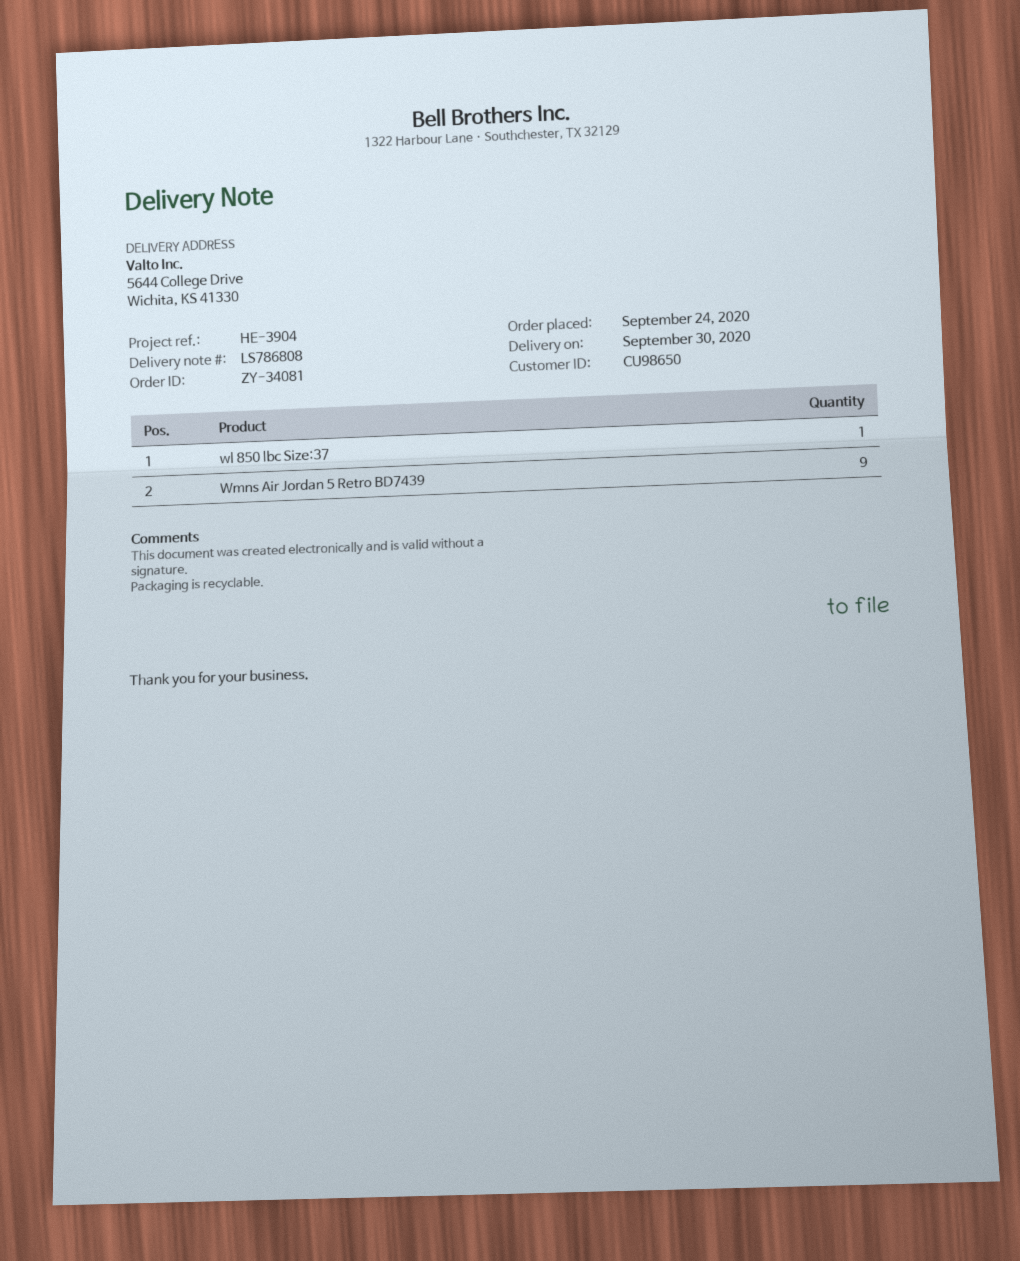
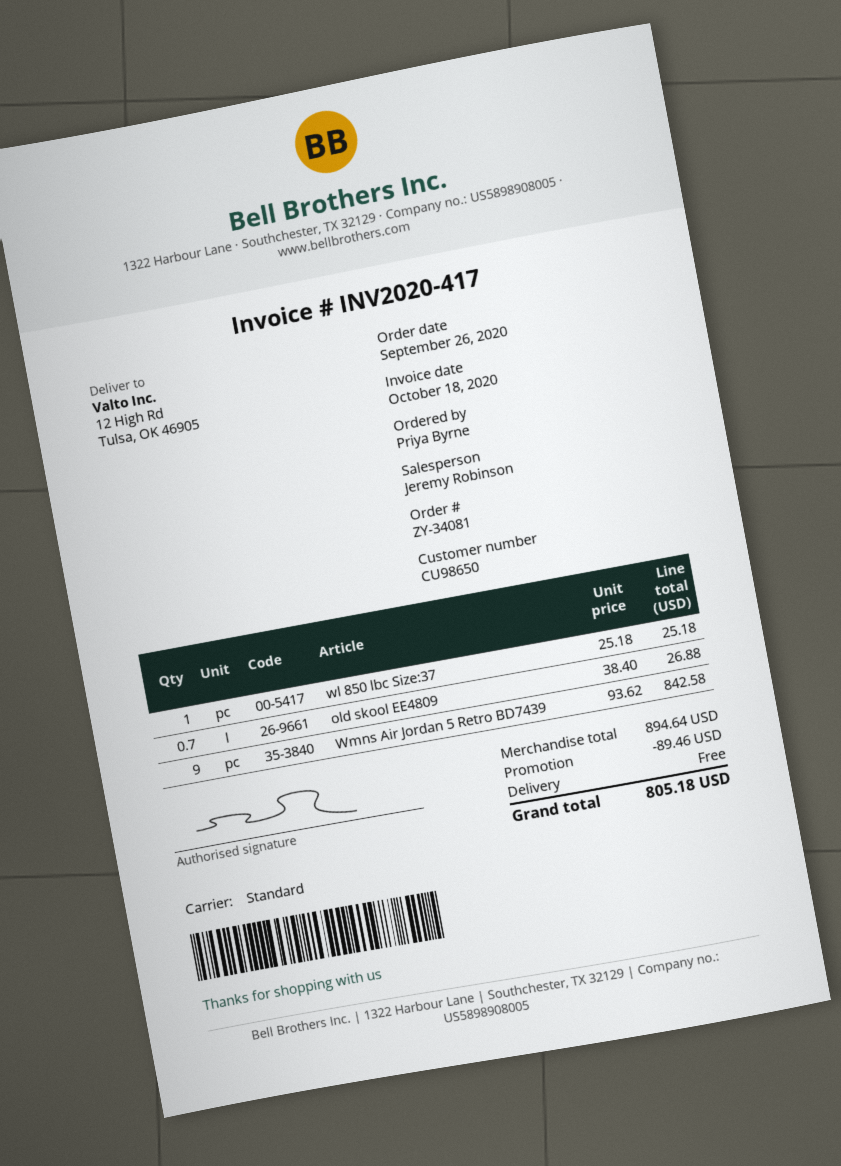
order date: 2020-09-24 -> 2020-09-26
ship to: 5644 College Drive, Wichita, KS 41330 -> 12 High Rd, Tulsa, OK 46905
old skool EE4809: none -> 0.7

